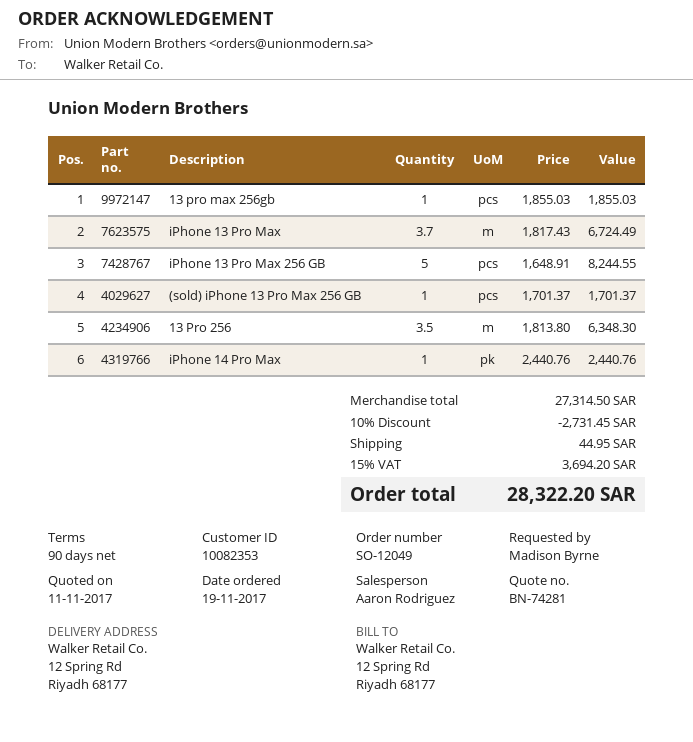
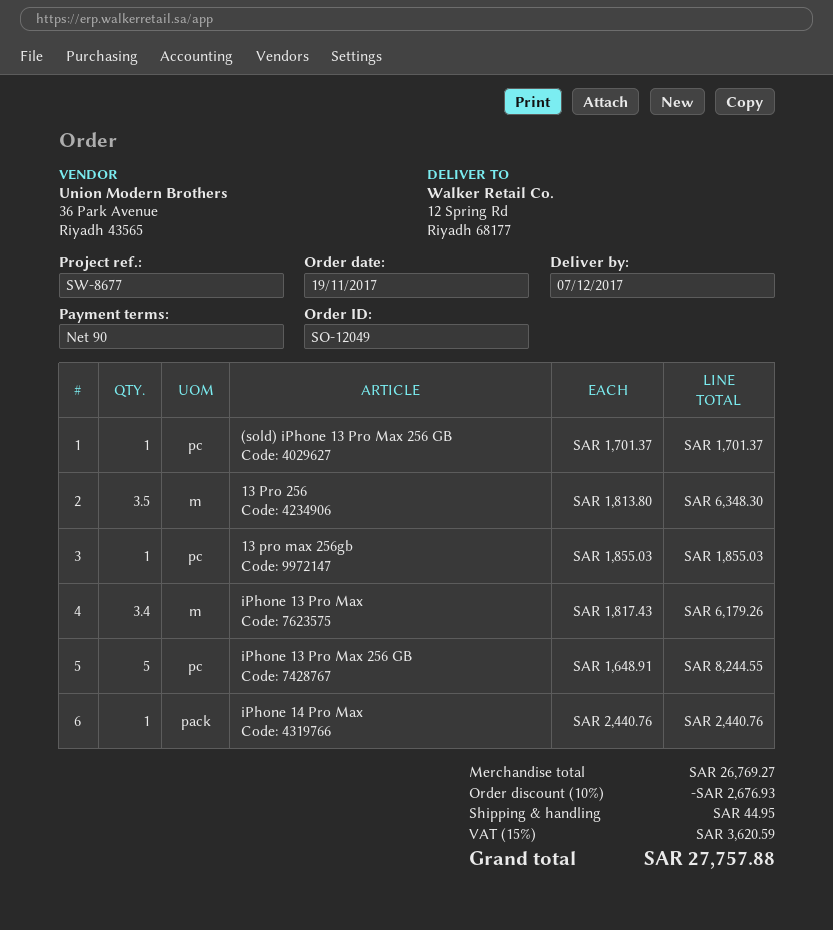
iPhone 13 Pro Max: 3.7 x 1817.43 = 6724.49 -> 3.4 x 1817.43 = 6179.26
subtotal: 27314.50 -> 26769.27
discount: 10% = 2731.45 -> 10% = 2676.93
tax: 15% = 3694.20 -> 15% = 3620.59
total: 28322.20 -> 27757.88

